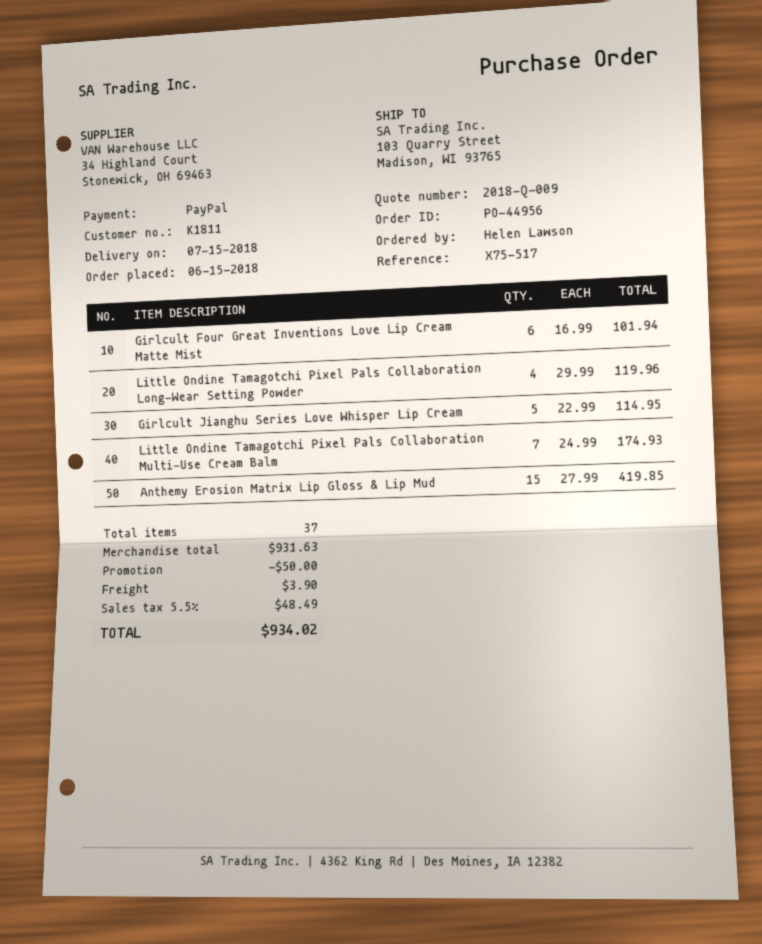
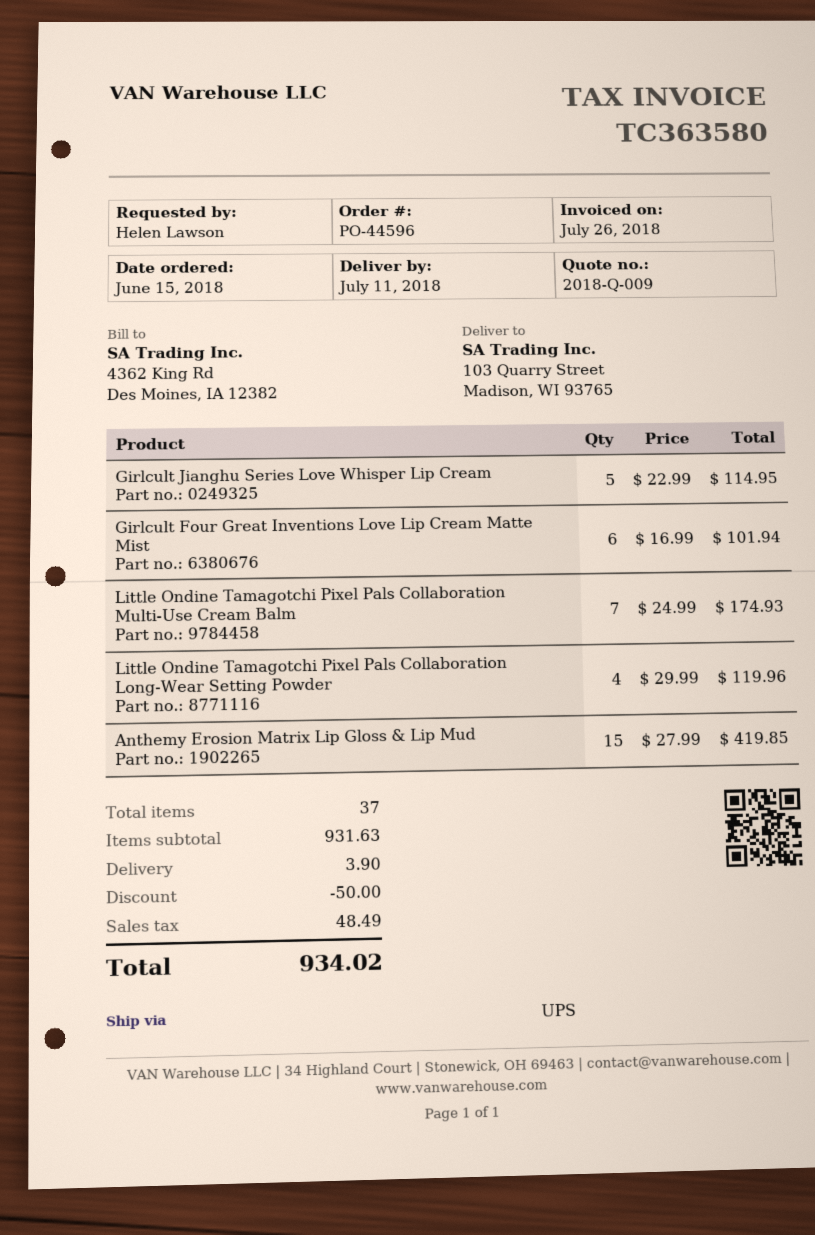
order number: PO-44956 -> PO-44596
delivery date: 2018-07-15 -> 2018-07-11

